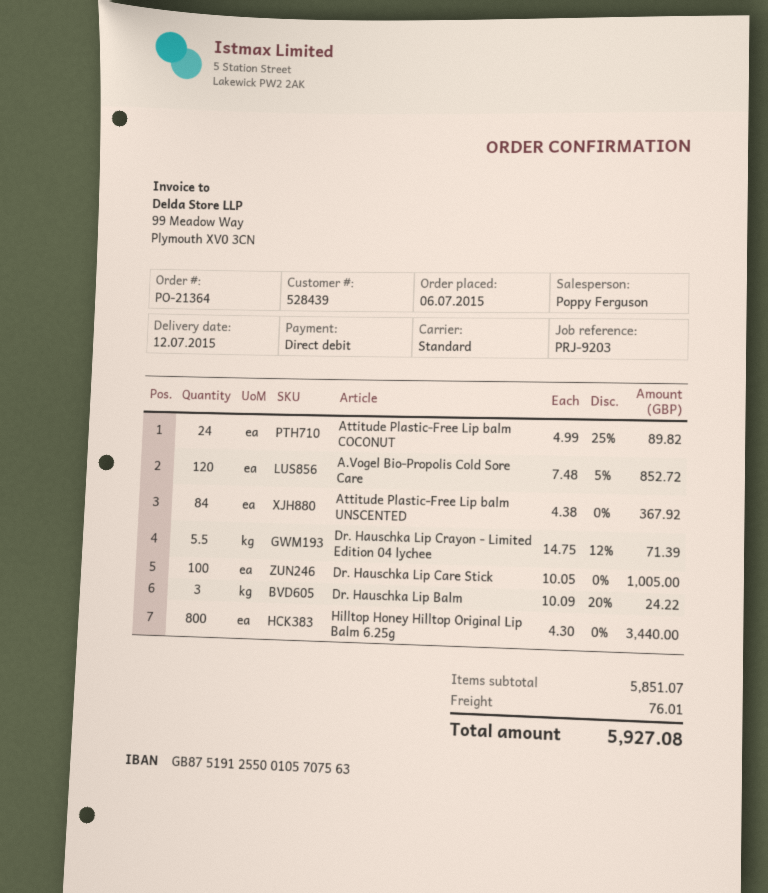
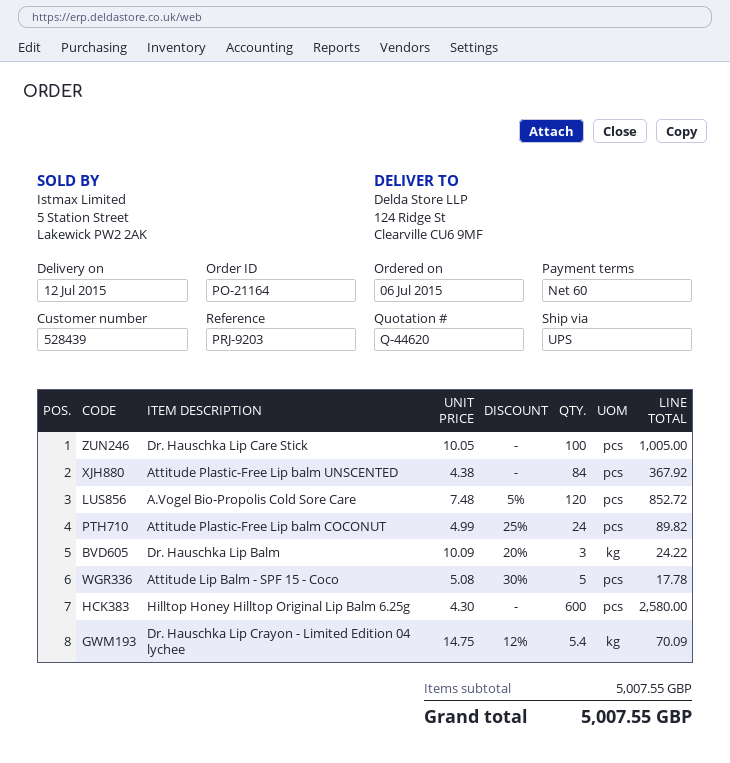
order number: PO-21364 -> PO-21164
shipping method: standard -> UPS
Dr. Hauschka Lip Crayon - Limited Edition 04 lychee: 5.5 x 14.75 - 12% = 71.39 -> 5.4 x 14.75 - 12% = 70.09
Hilltop Honey Hilltop Original Lip Balm 6.25g: 800 x 4.30 = 3440.00 -> 600 x 4.30 = 2580.00
Attitude Lip Balm - SPF 15 - Coco: none -> 5 x 5.08 - 30% = 17.78
subtotal: 5851.07 -> 5007.55
shipping: 76.01 -> none
total: 5927.08 -> 5007.55

